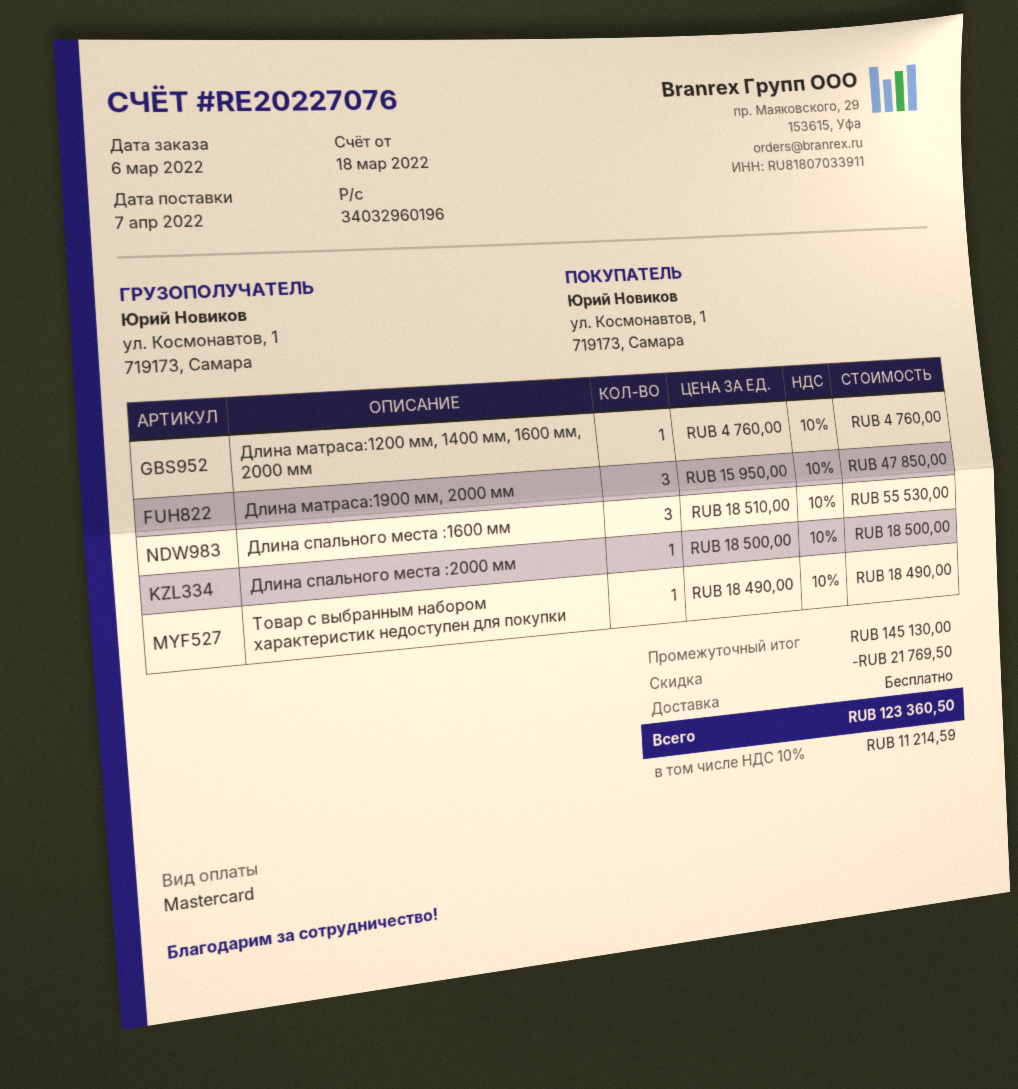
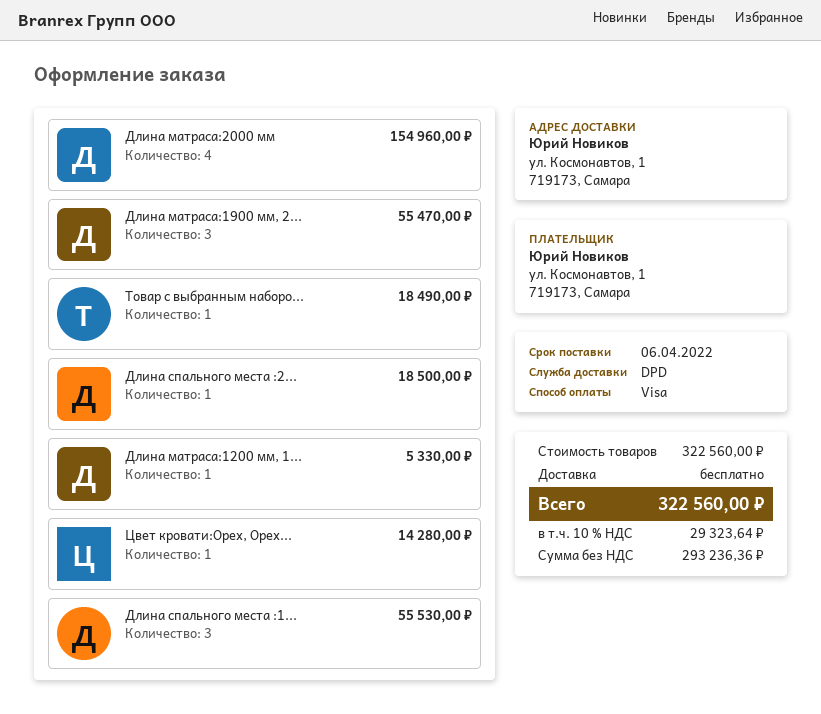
delivery date: 2022-04-07 -> 2022-04-06
payment method: Mastercard -> Visa
Длина матраса:1200 мм, 1400 мм, 1600 мм, 2000 мм: 1 for 4760.00 -> 1 for 5330.00
Длина матраса:1900 мм, 2000 мм: 3 for 47850.00 -> 3 for 55470.00
Длина матраса:2000 мм: none -> 4 for 154960.00
Цвет кровати:Орех, Орех...: none -> 1 for 14280.00
subtotal: 145130.00 -> 322560.00
discount: 21769.50 -> none
tax: 10% = 11214.59 -> 10% = 29323.64
total: 123360.50 -> 322560.00

